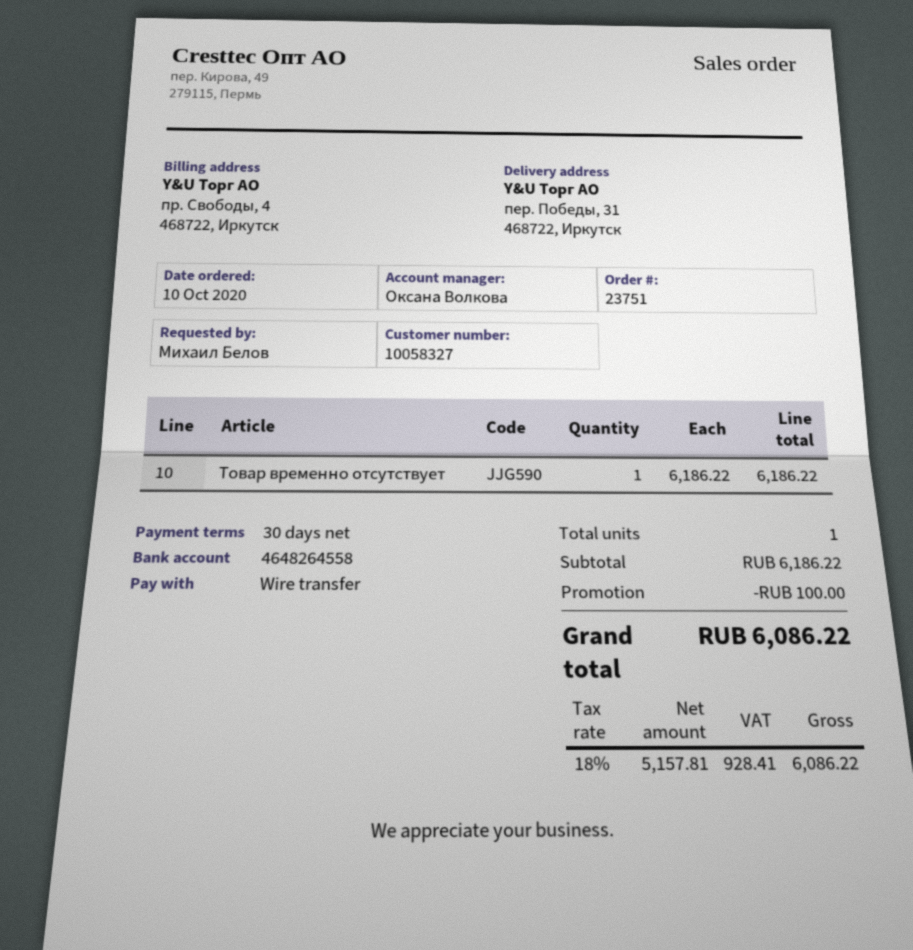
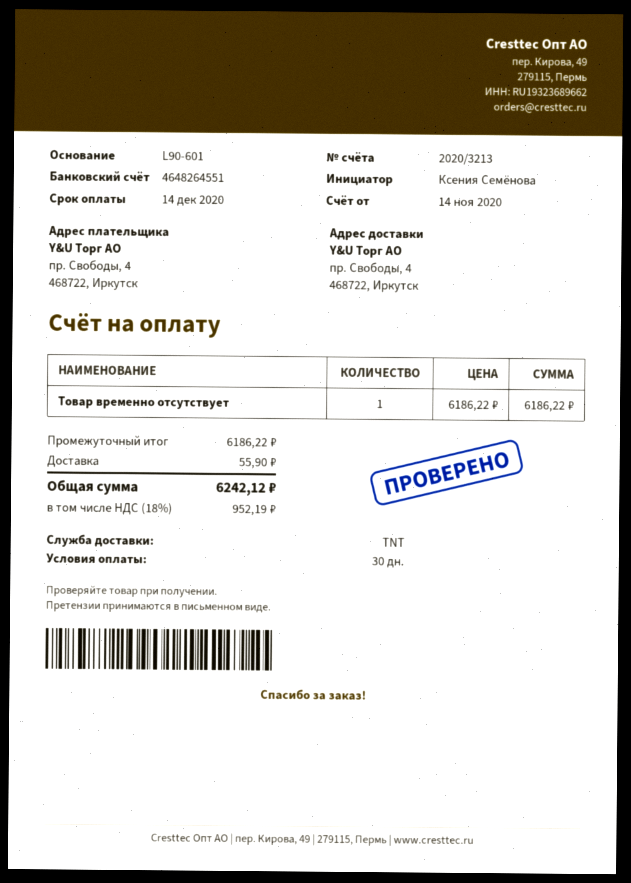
ordered by: Михаил Белов -> Ксения Семёнова
bank account: 4648264558 -> 4648264551
ship to: пер. Победы, 31, 468722, Иркутск -> пр. Свободы, 4, 468722, Иркутск
discount: 100.00 -> none
shipping: none -> 55.90
tax: 18% = 928.41 -> 18% = 952.19
total: 6086.22 -> 6242.12

